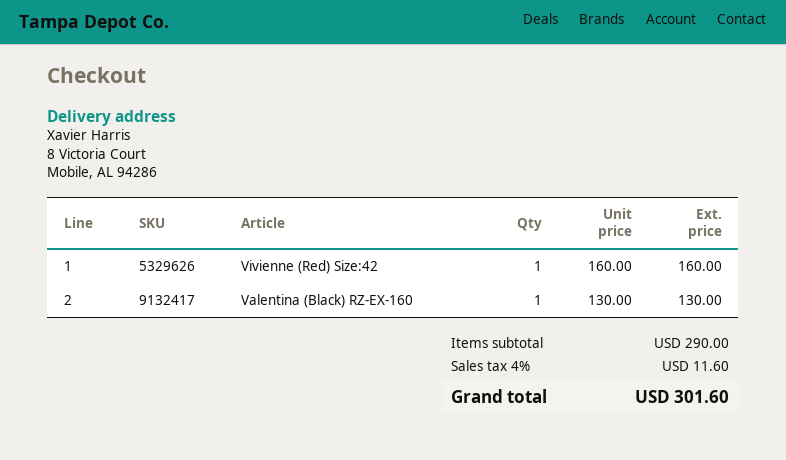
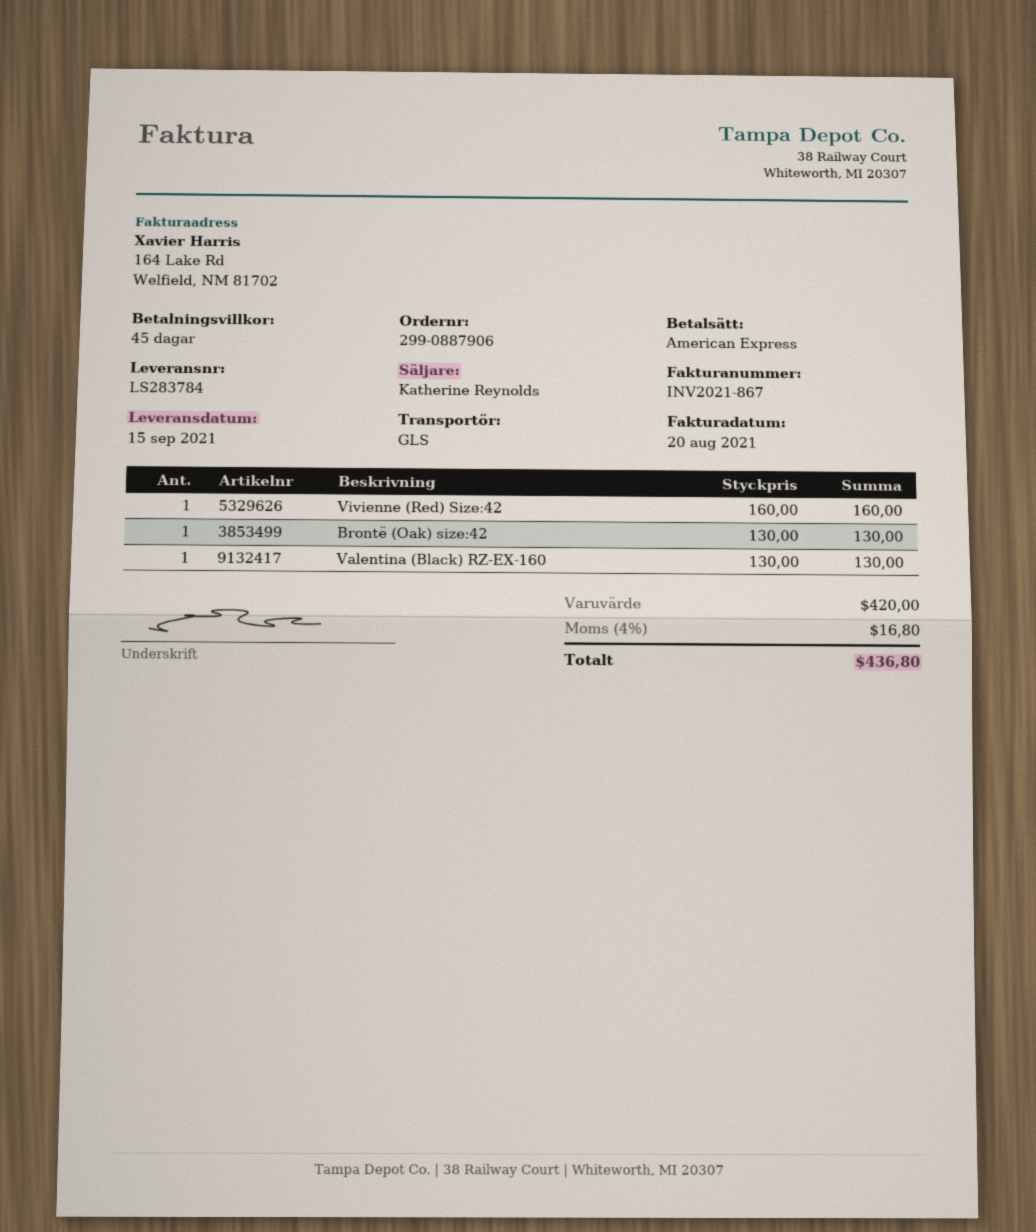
Brontë (Oak) size:42: none -> 1 x 130.00 = 130.00
subtotal: 290.00 -> 420.00
tax: 4% = 11.60 -> 4% = 16.80
total: 301.60 -> 436.80

